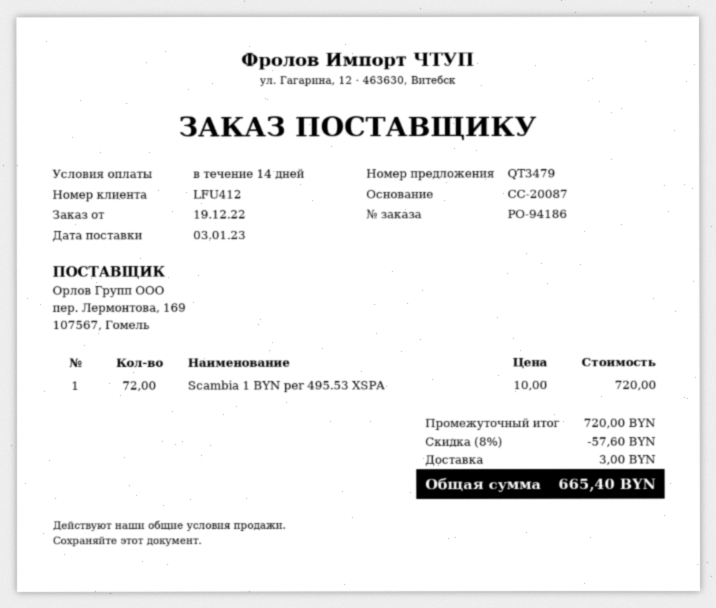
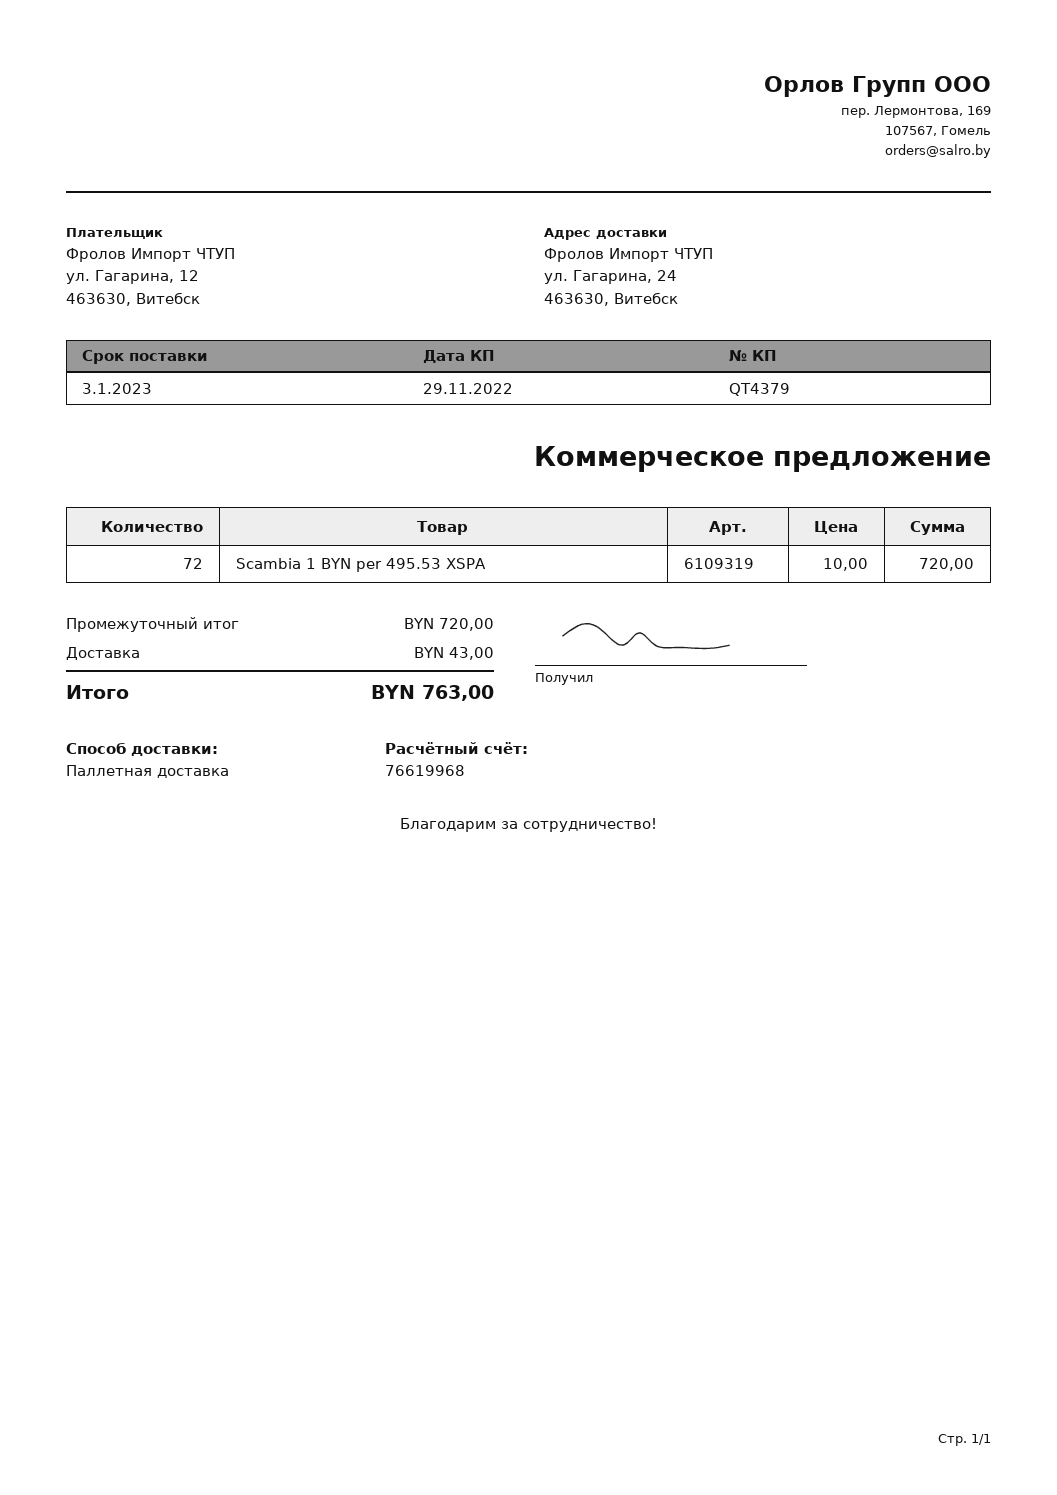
quote number: QT3479 -> QT4379
discount: 8% = 57.60 -> none
shipping: 3.00 -> 43.00
total: 665.40 -> 763.00

